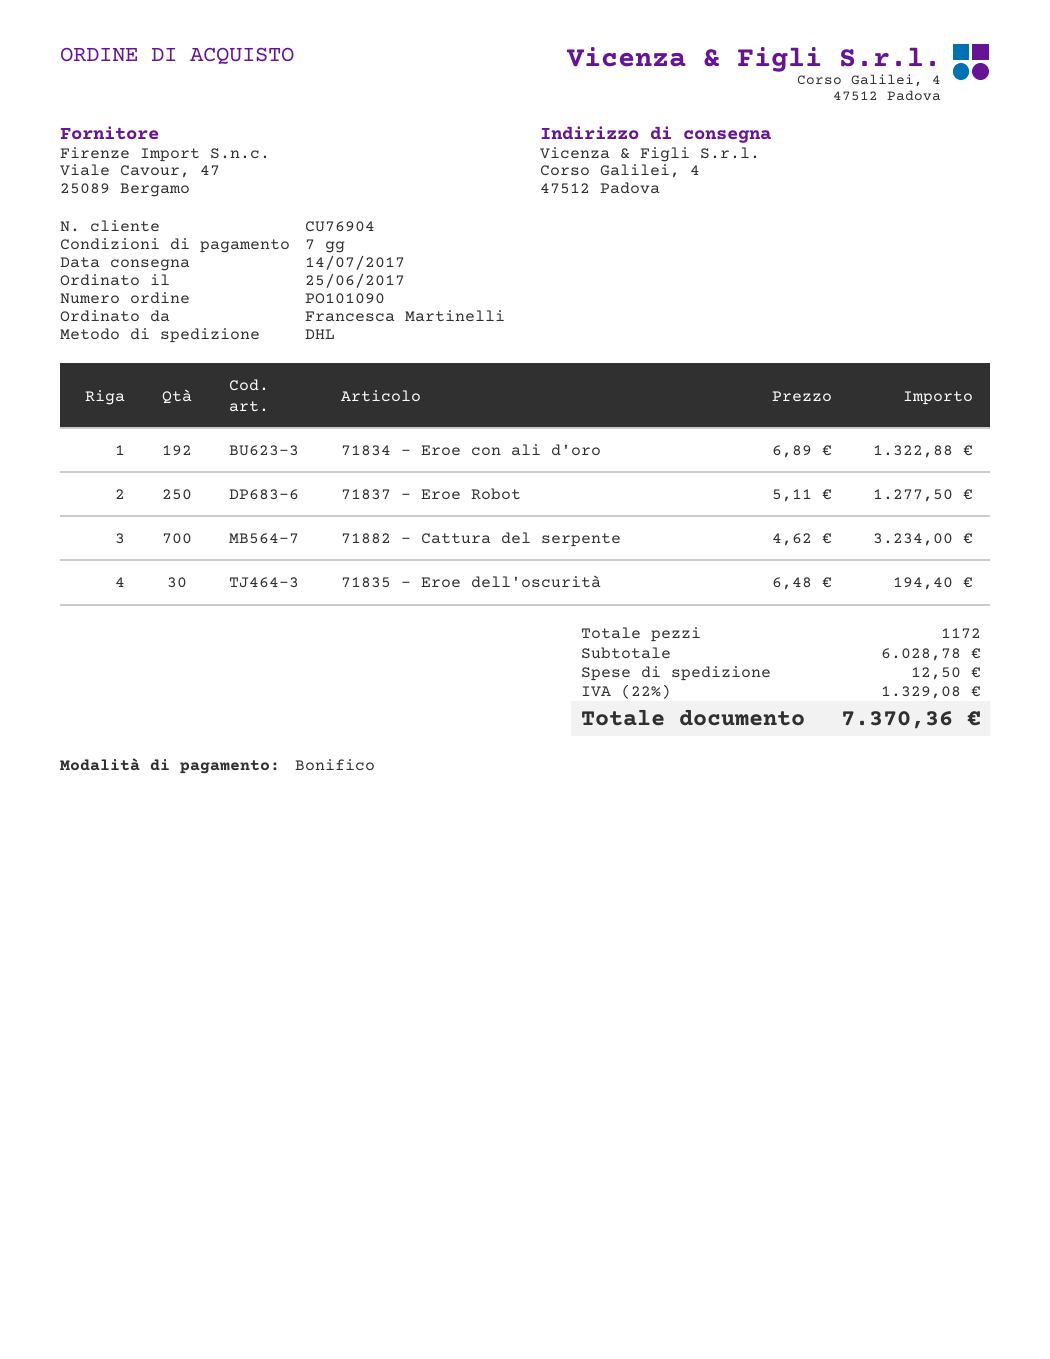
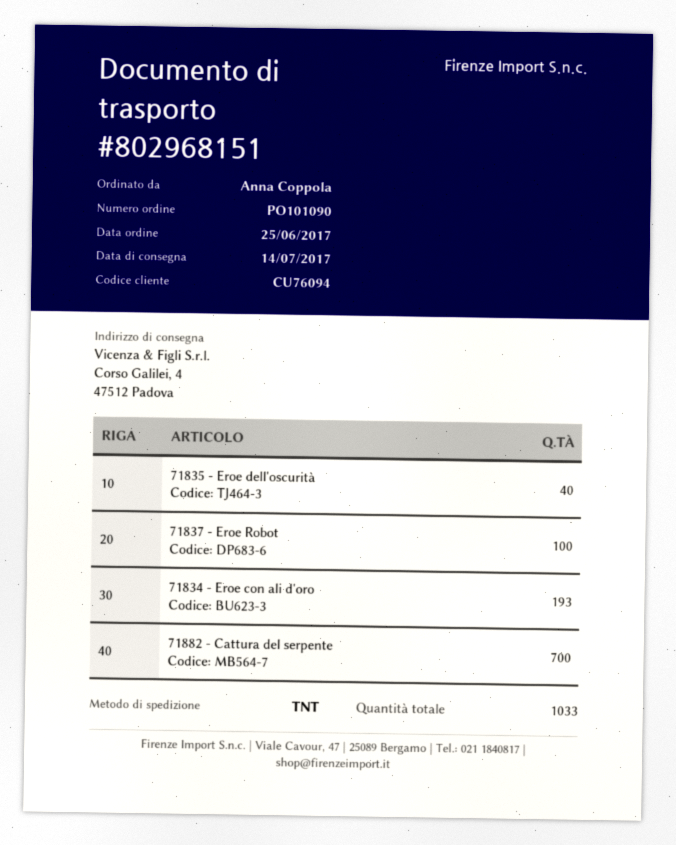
customer number: CU76904 -> CU76094
ordered by: Francesca Martinelli -> Anna Coppola
shipping method: DHL -> TNT
71834 - Eroe con ali d'oro: 192 -> 193
71837 - Eroe Robot: 250 -> 100
71835 - Eroe dell'oscurità: 30 -> 40
total quantity: 1172 -> 1033

